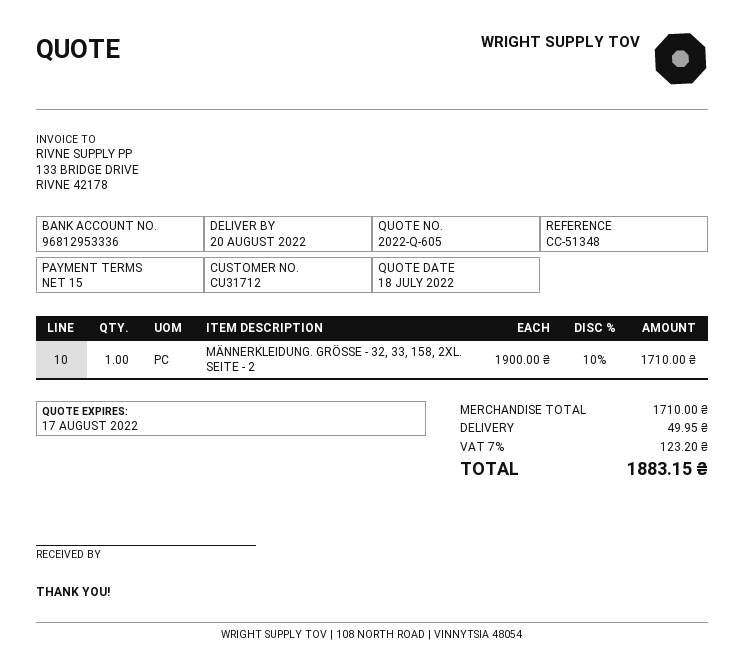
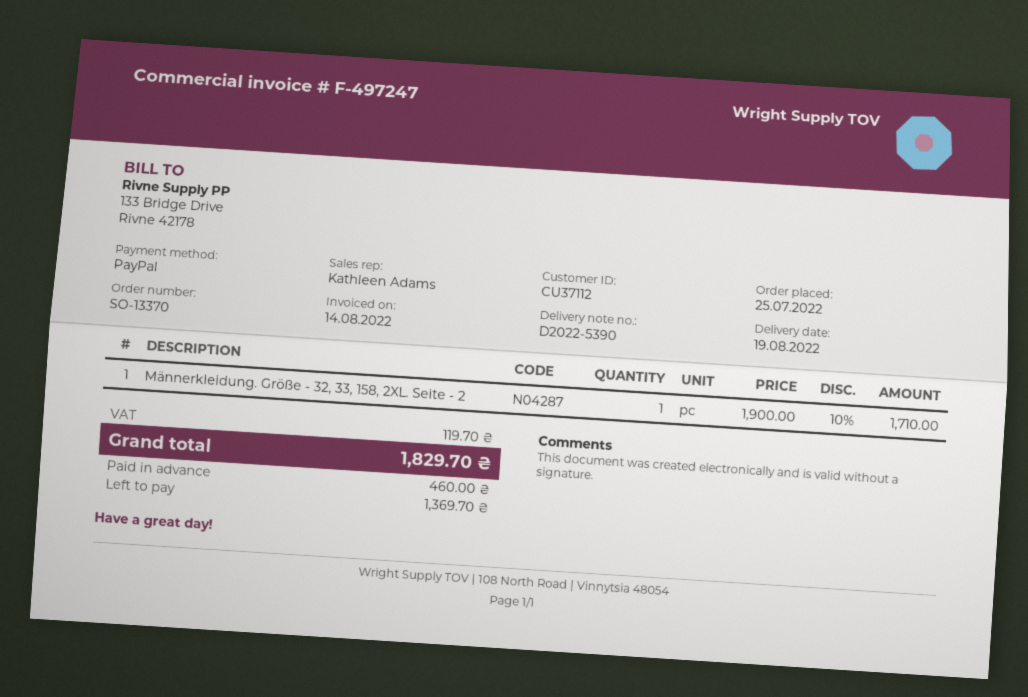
delivery date: 2022-08-20 -> 2022-08-19
customer number: CU31712 -> CU37112
shipping: 49.95 -> none
tax: 123.20 -> 119.70
total: 1883.15 -> 1829.70

